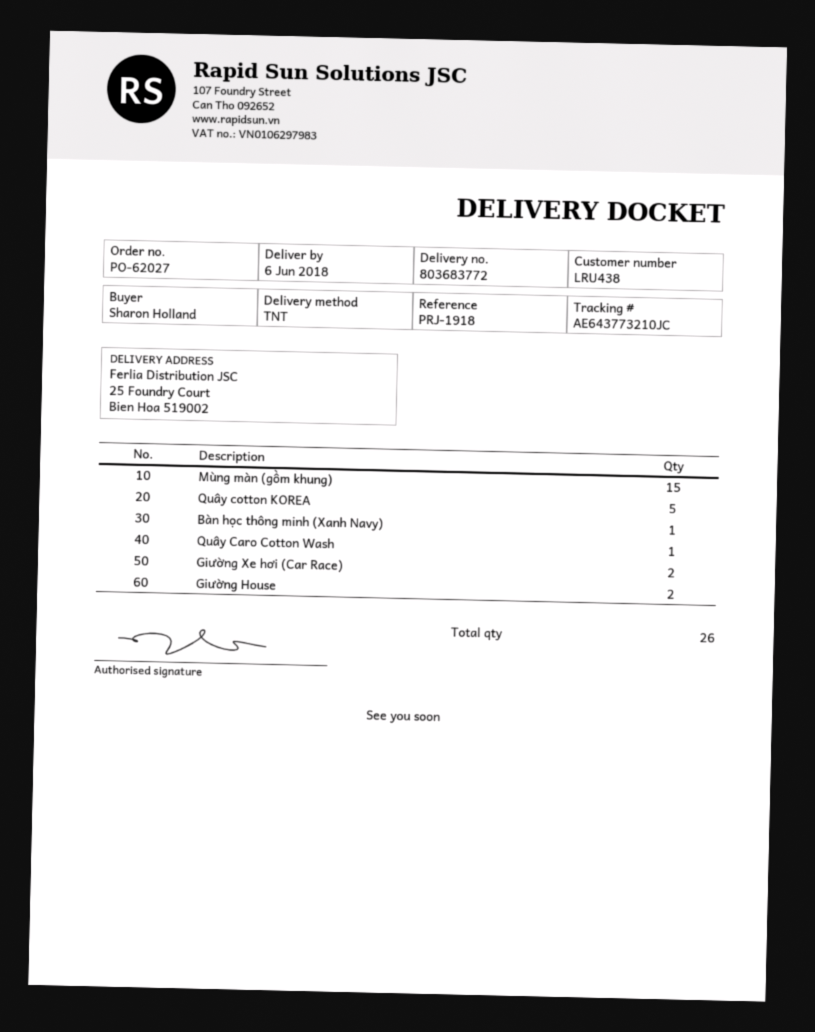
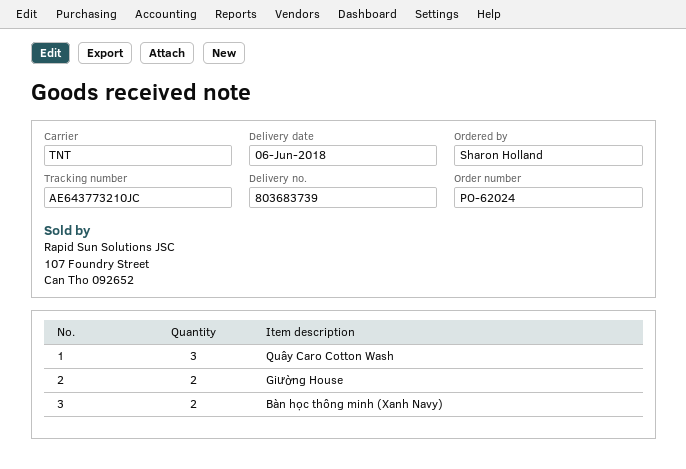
order number: PO-62027 -> PO-62024
delivery note number: 803683772 -> 803683739
Mùng màn (gồm khung): 15 -> none
Quây cotton KOREA: 5 -> none
Bàn học thông minh (Xanh Navy): 1 -> 2
Quây Caro Cotton Wash: 1 -> 3
Giường Xe hơi (Car Race): 2 -> none

